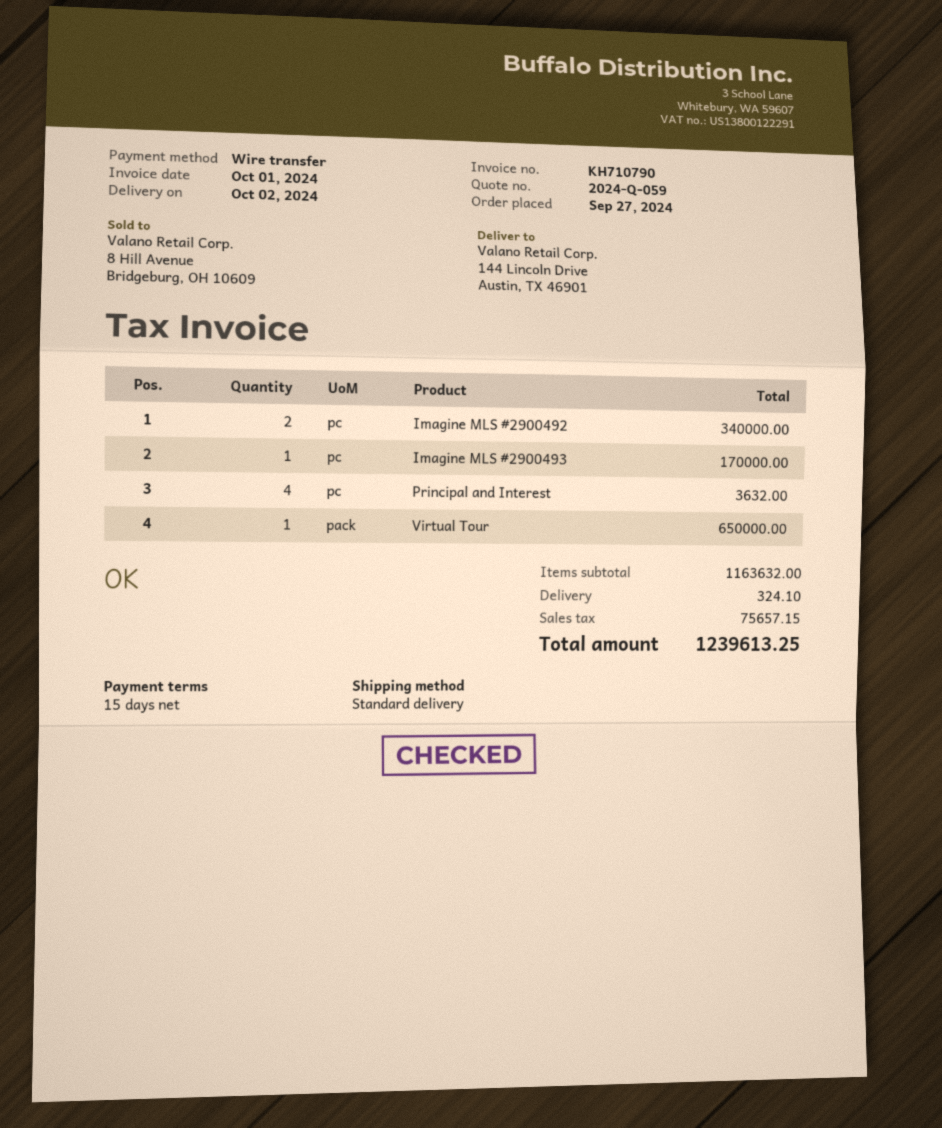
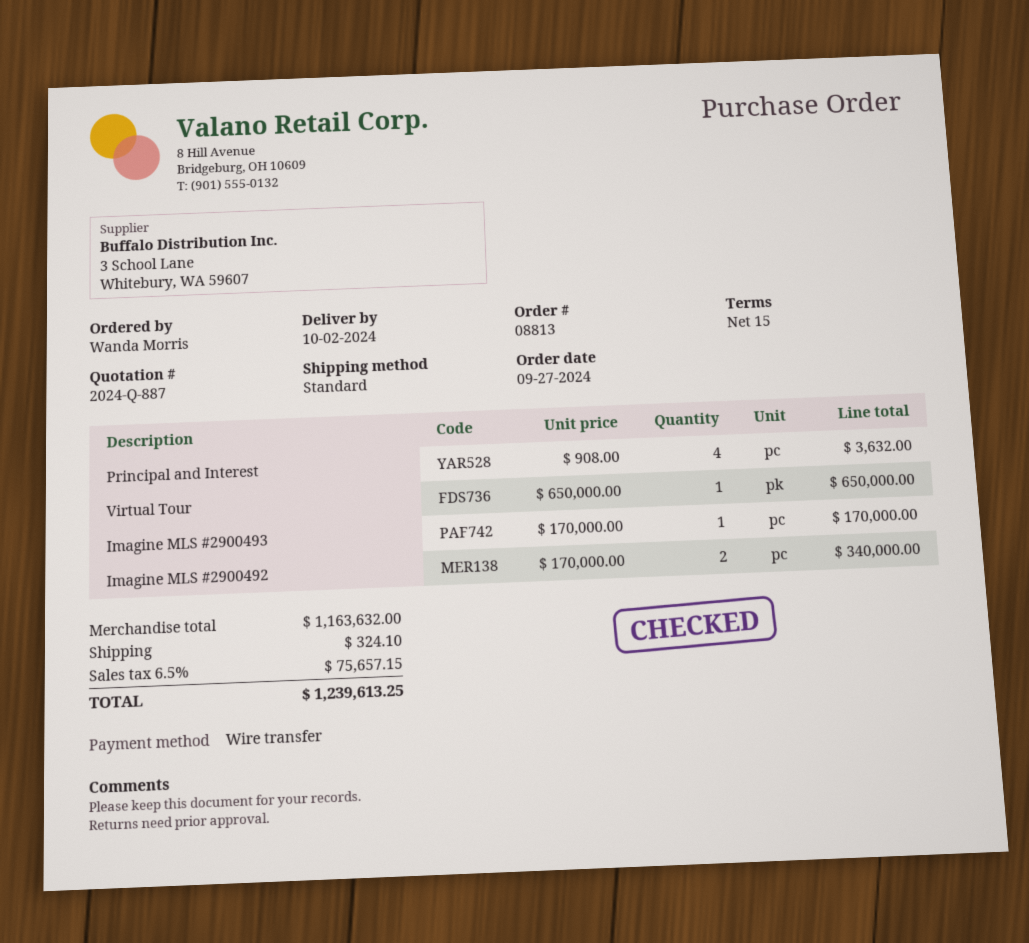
quote number: 2024-Q-059 -> 2024-Q-887

